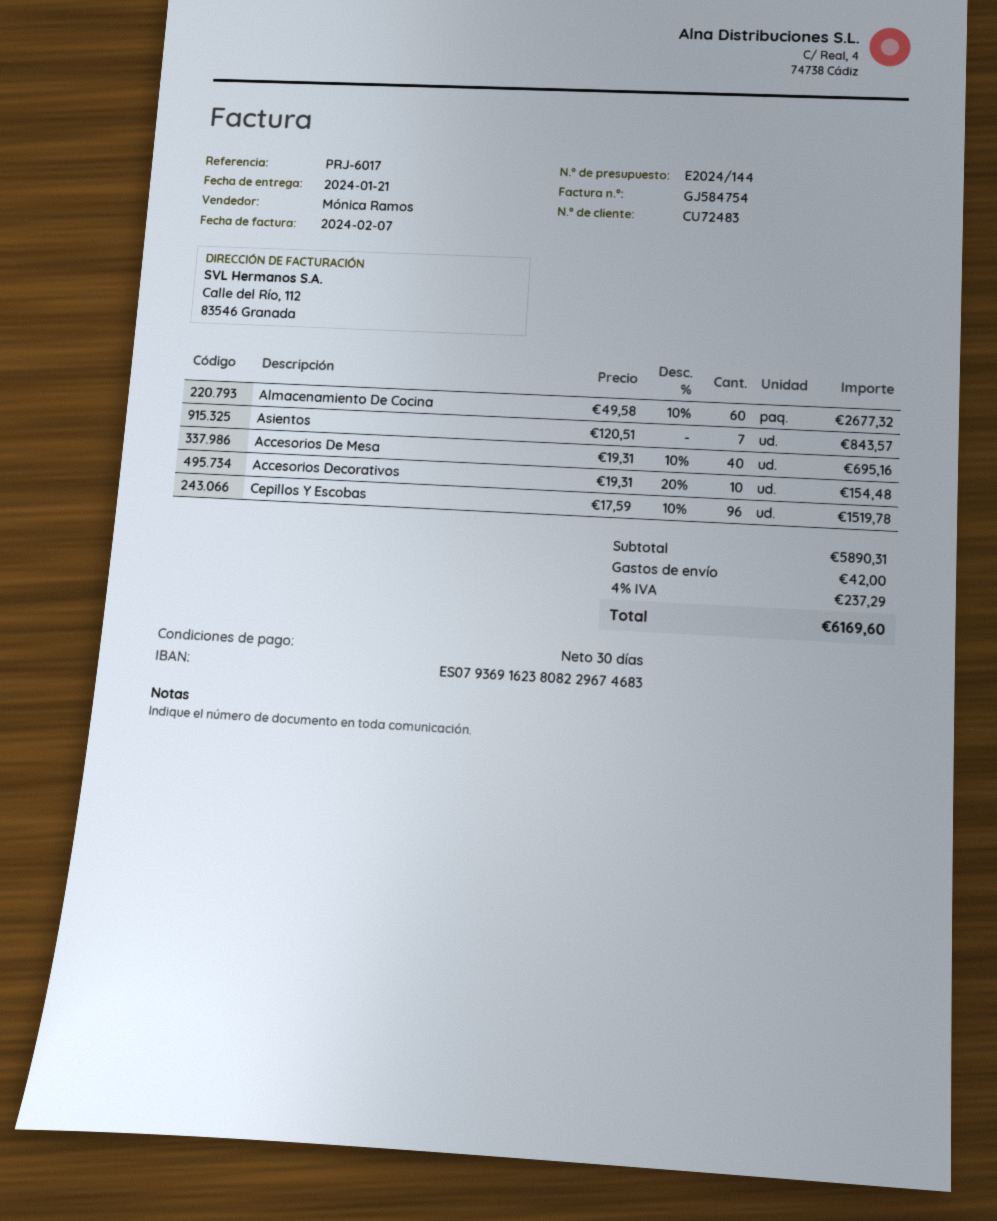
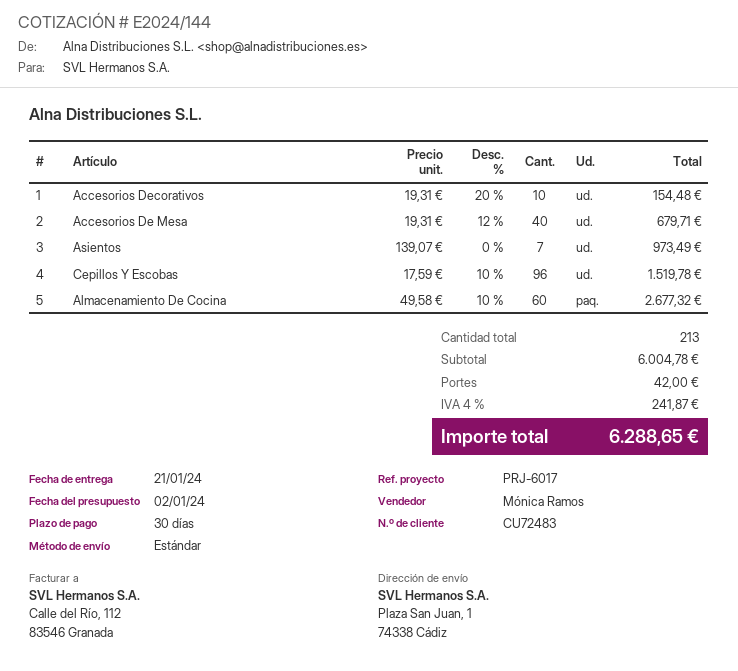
Asientos: 7 x 120.51 = 843.57 -> 7 x 139.07 = 973.49
Accesorios De Mesa: 40 x 19.31 - 10% = 695.16 -> 40 x 19.31 - 12% = 679.71
subtotal: 5890.31 -> 6004.78
tax: 4% = 237.29 -> 4% = 241.87
total: 6169.60 -> 6288.65

